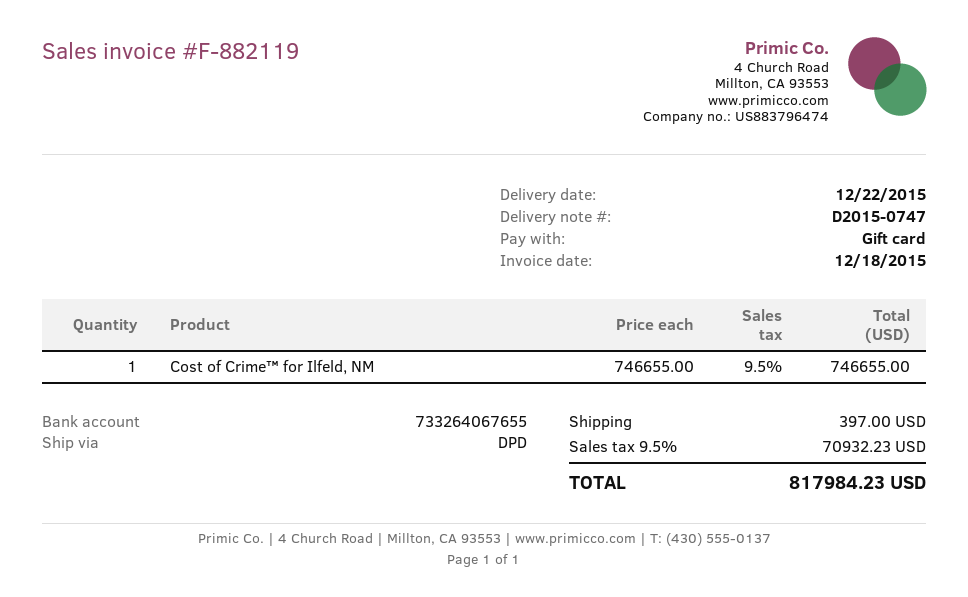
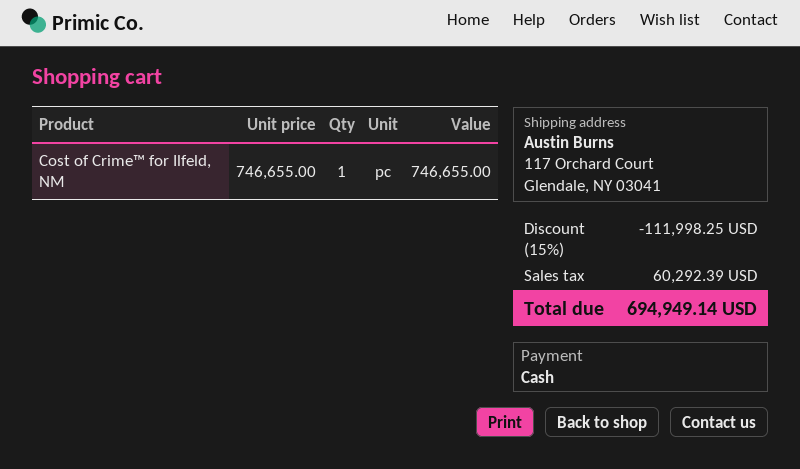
payment method: gift card -> cash
discount: none -> 15% = 111998.25
shipping: 397.00 -> none
tax: 70932.23 -> 60292.39
total: 817984.23 -> 694949.14

